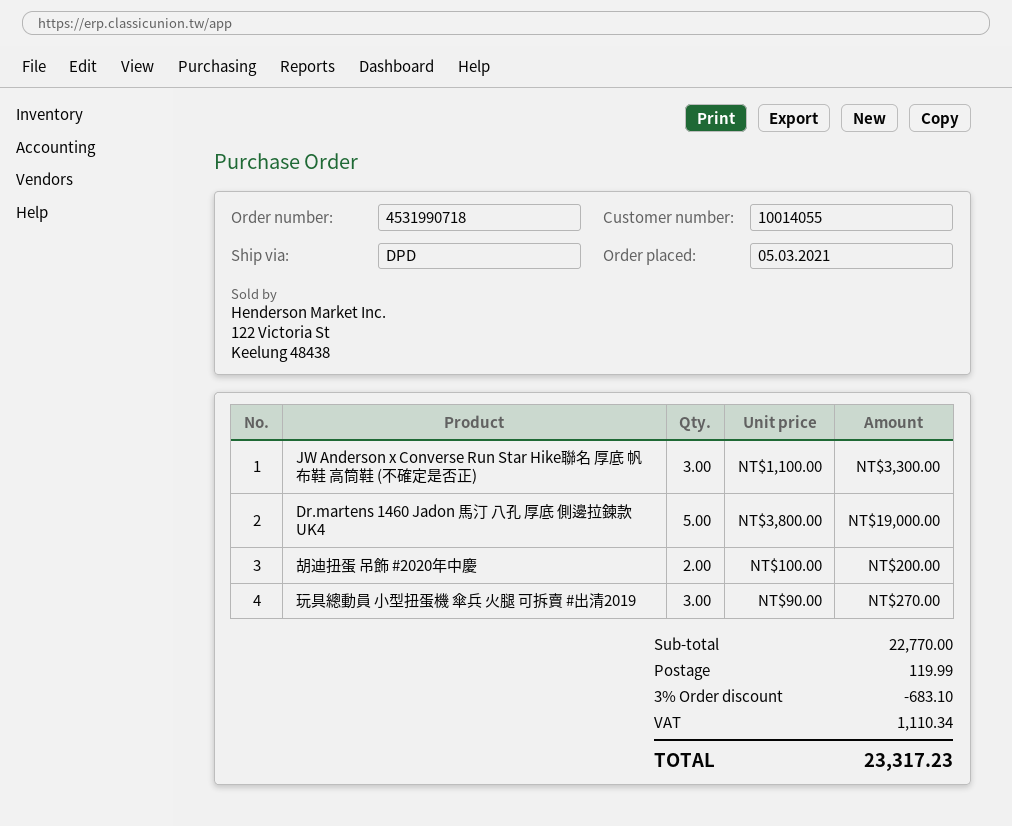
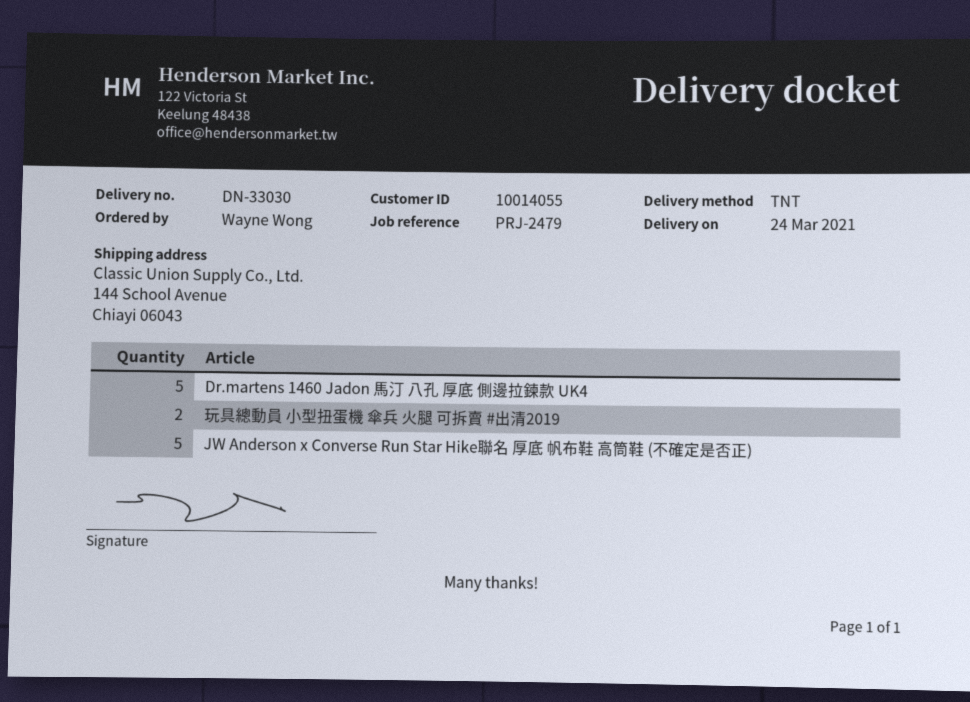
shipping method: DPD -> TNT
JW Anderson x Converse Run Star Hike聯名 厚底 帆布鞋 高筒鞋 (不確定是否正): 3 -> 5
胡迪扭蛋 吊飾 #2020年中慶: 2 -> none
玩具總動員 小型扭蛋機 傘兵 火腿 可拆賣 #出清2019: 3 -> 2

